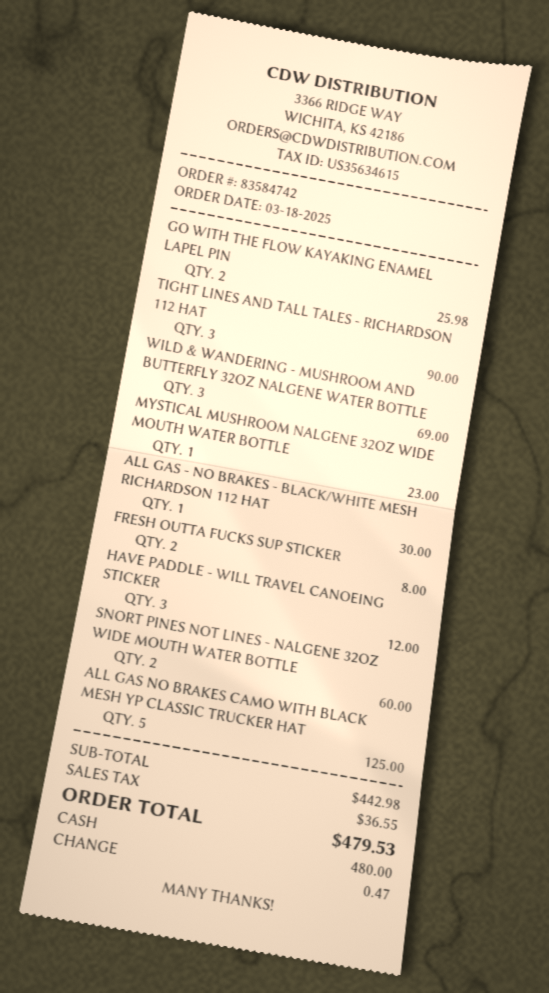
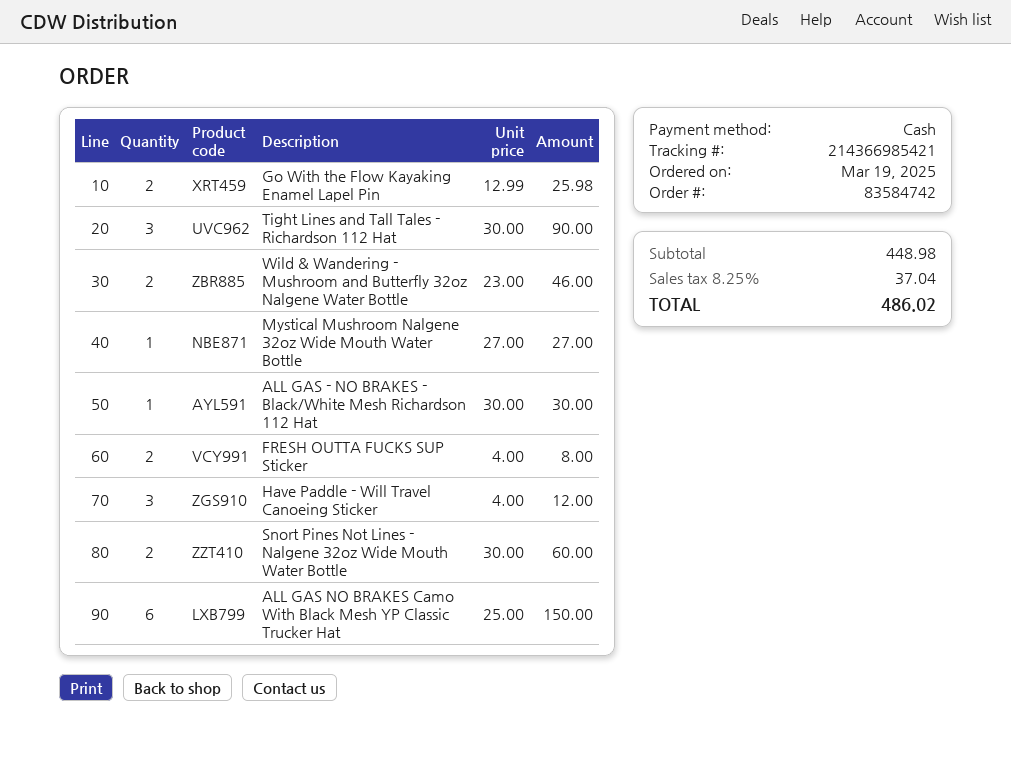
order date: 2025-03-18 -> 2025-03-19
WILD & WANDERING - MUSHROOM AND BUTTERFLY 32OZ NALGENE WATER BOTTLE: 3 for 69.00 -> 2 for 46.00
MYSTICAL MUSHROOM NALGENE 32OZ WIDE MOUTH WATER BOTTLE: 1 for 23.00 -> 1 for 27.00
ALL GAS NO BRAKES CAMO WITH BLACK MESH YP CLASSIC TRUCKER HAT: 5 for 125.00 -> 6 for 150.00
subtotal: 442.98 -> 448.98
tax: 36.55 -> 37.04
total: 479.53 -> 486.02

